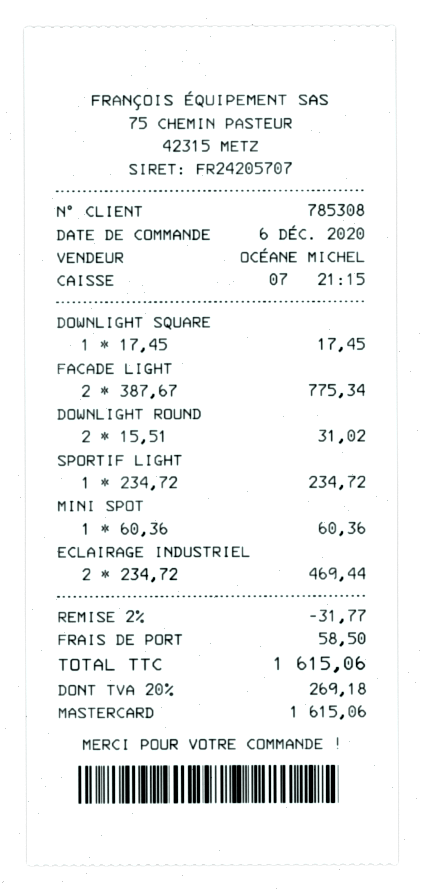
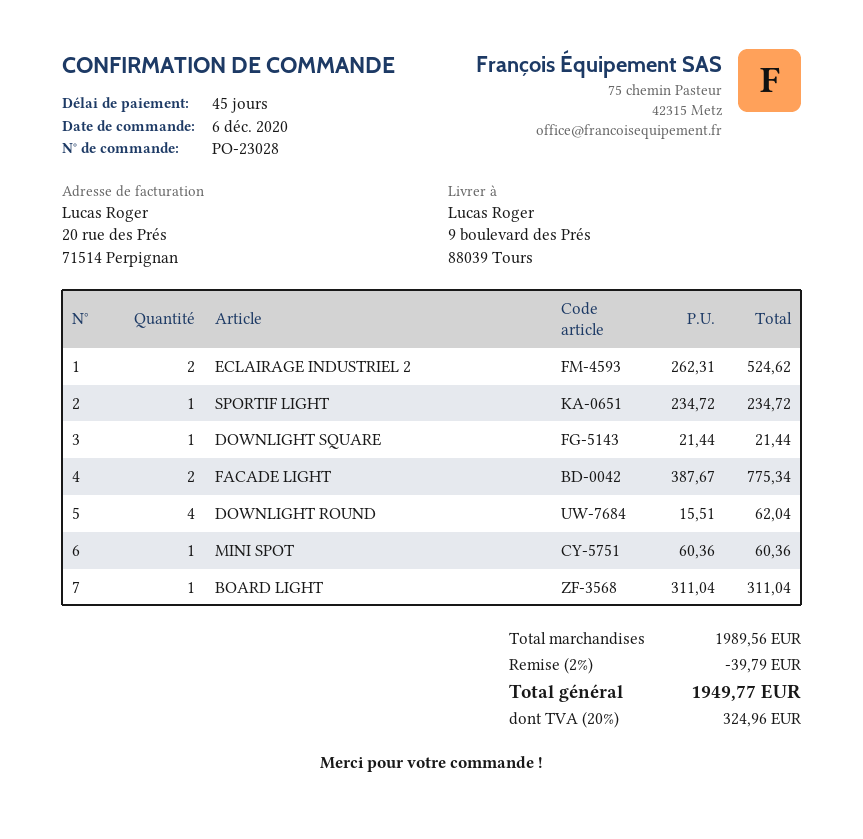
DOWNLIGHT SQUARE: 1 x 17.45 = 17.45 -> 1 x 21.44 = 21.44
DOWNLIGHT ROUND: 2 x 15.51 = 31.02 -> 4 x 15.51 = 62.04
ECLAIRAGE INDUSTRIEL: 2 x 234.72 = 469.44 -> 2 x 262.31 = 524.62
BOARD LIGHT: none -> 1 x 311.04 = 311.04
discount: 2% = 31.77 -> 2% = 39.79
shipping: 58.50 -> none
tax: 20% = 269.18 -> 20% = 324.96
total: 1615.06 -> 1949.77

